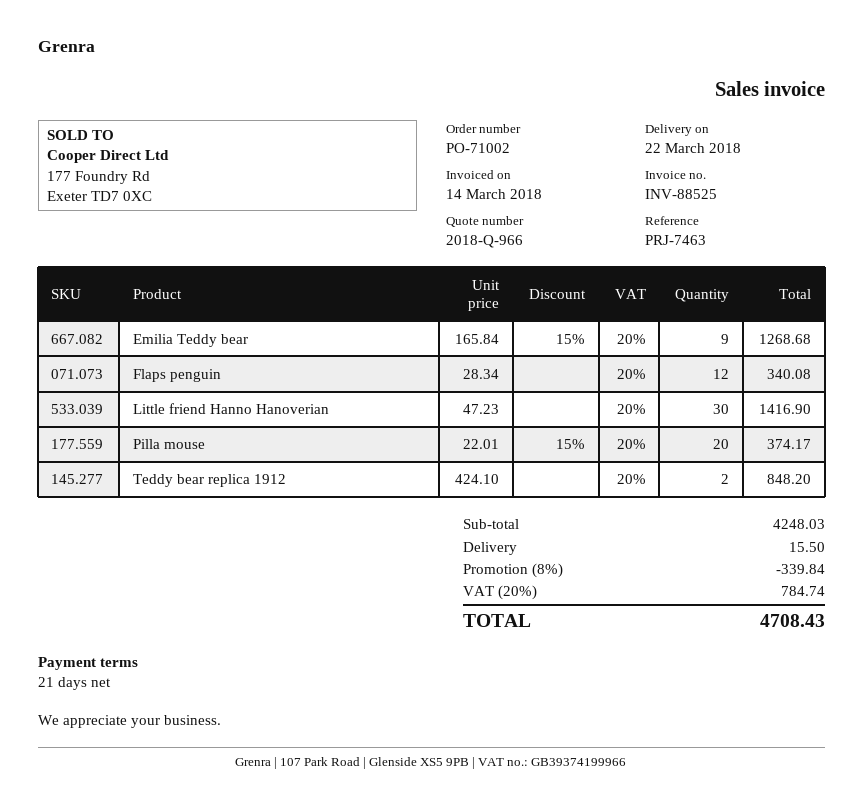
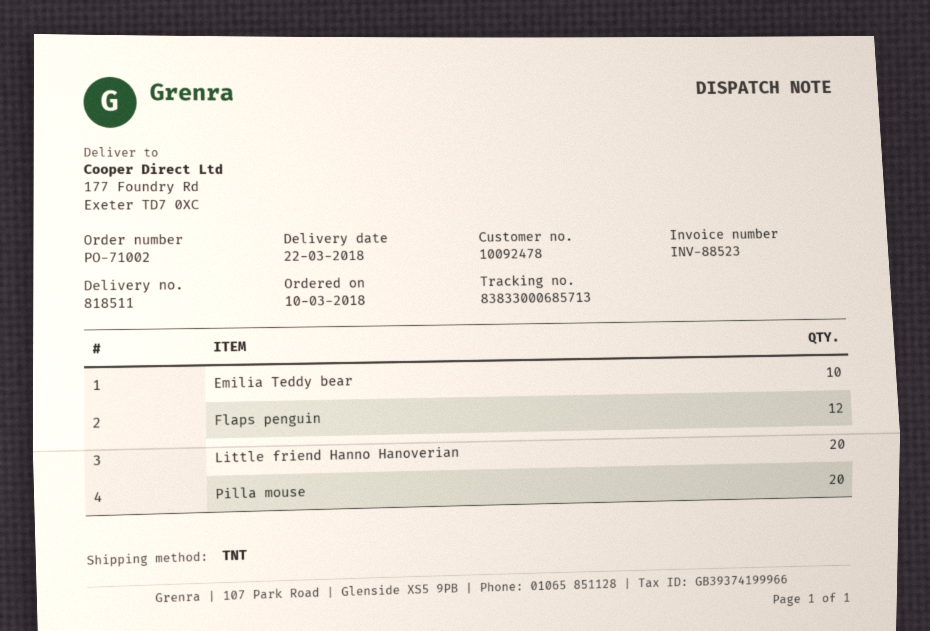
invoice number: INV-88525 -> INV-88523
Emilia Teddy bear: 9 -> 10
Little friend Hanno Hanoverian: 30 -> 20
Teddy bear replica 1912: 2 -> none

